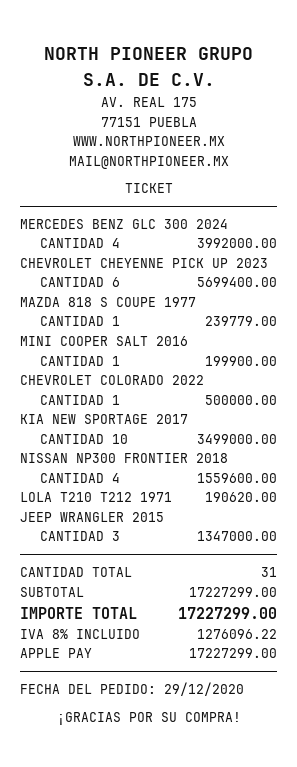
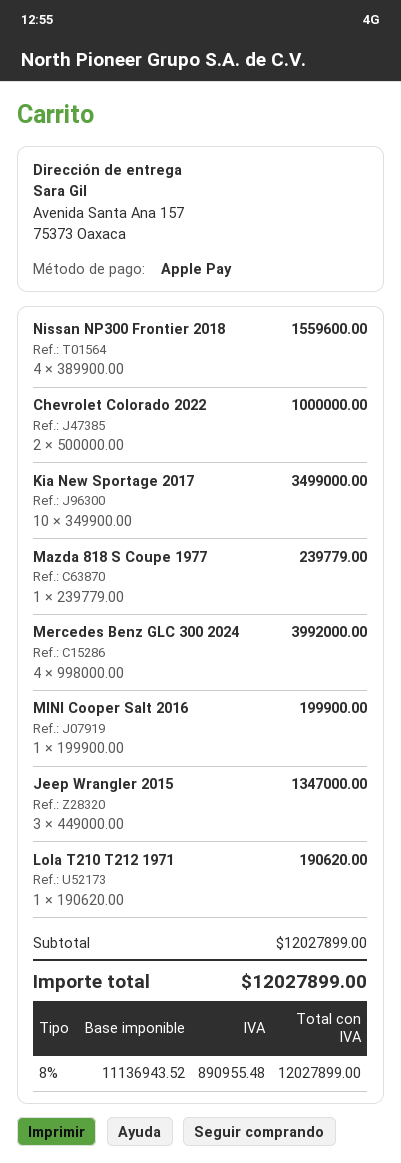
CHEVROLET CHEYENNE PICK UP 2023: 6 for 5699400.00 -> none
CHEVROLET COLORADO 2022: 1 for 500000.00 -> 2 for 1000000.00
subtotal: 17227299.00 -> 12027899.00
tax: 8% = 1276096.22 -> 8% = 890955.48
total: 17227299.00 -> 12027899.00

